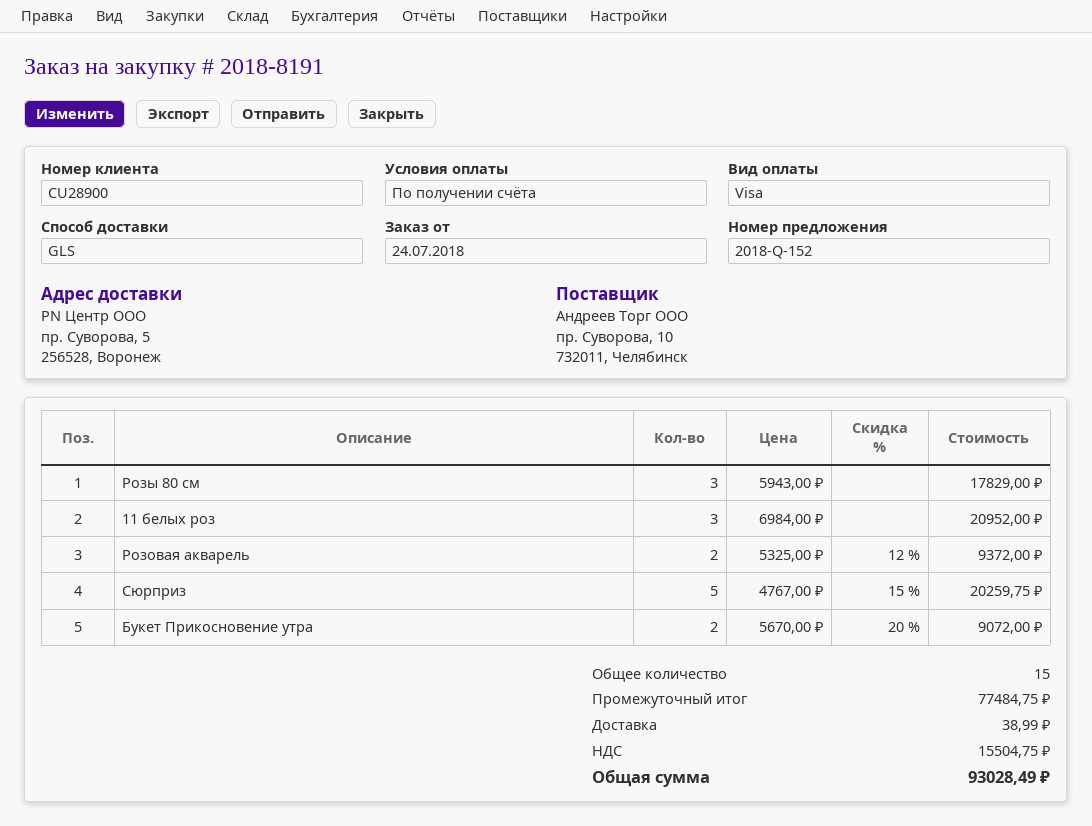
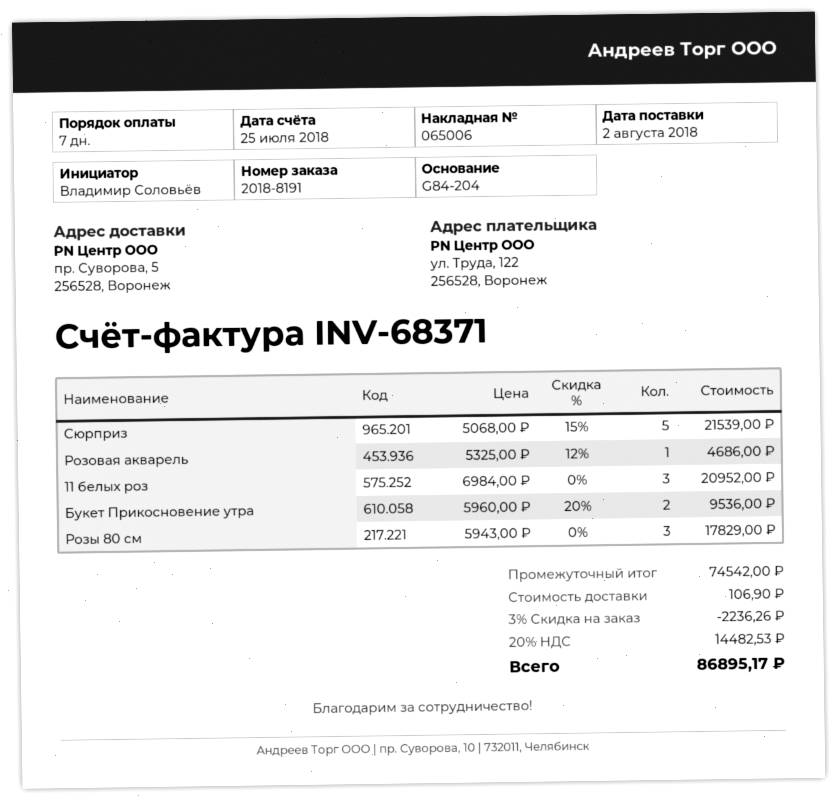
payment terms: on receipt -> 7 days
Розовая акварель: 2 x 5325.00 - 12% = 9372.00 -> 1 x 5325.00 - 12% = 4686.00
Сюрприз: 5 x 4767.00 - 15% = 20259.75 -> 5 x 5068.00 - 15% = 21539.00
Букет Прикосновение утра: 2 x 5670.00 - 20% = 9072.00 -> 2 x 5960.00 - 20% = 9536.00
subtotal: 77484.75 -> 74542.00
discount: none -> 3% = 2236.26
shipping: 38.99 -> 106.90
tax: 15504.75 -> 14482.53
total: 93028.49 -> 86895.17

